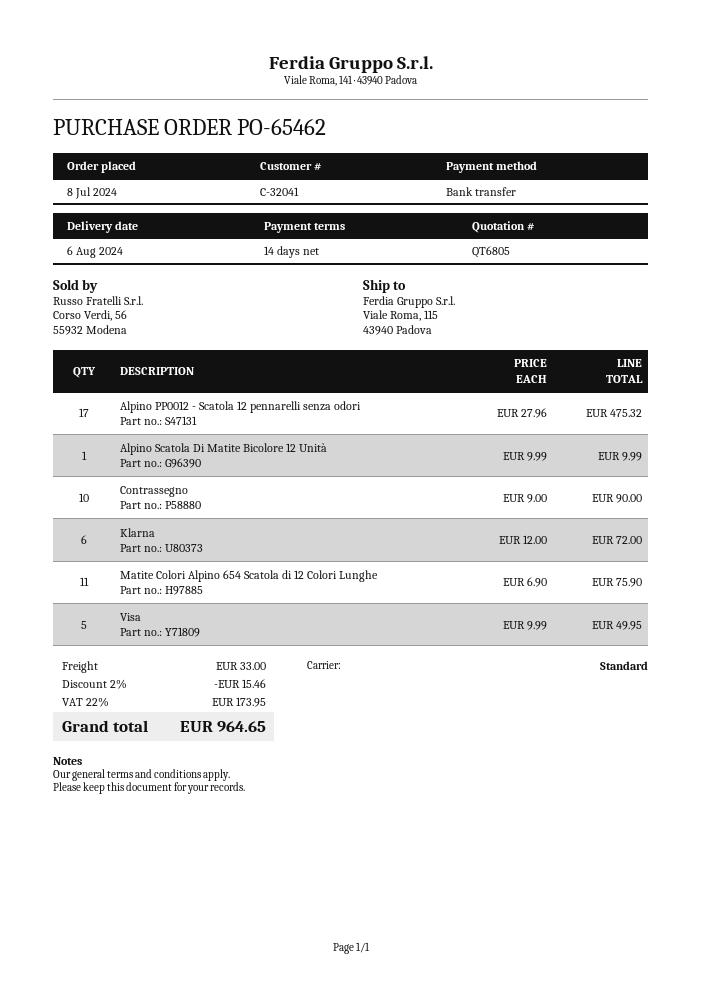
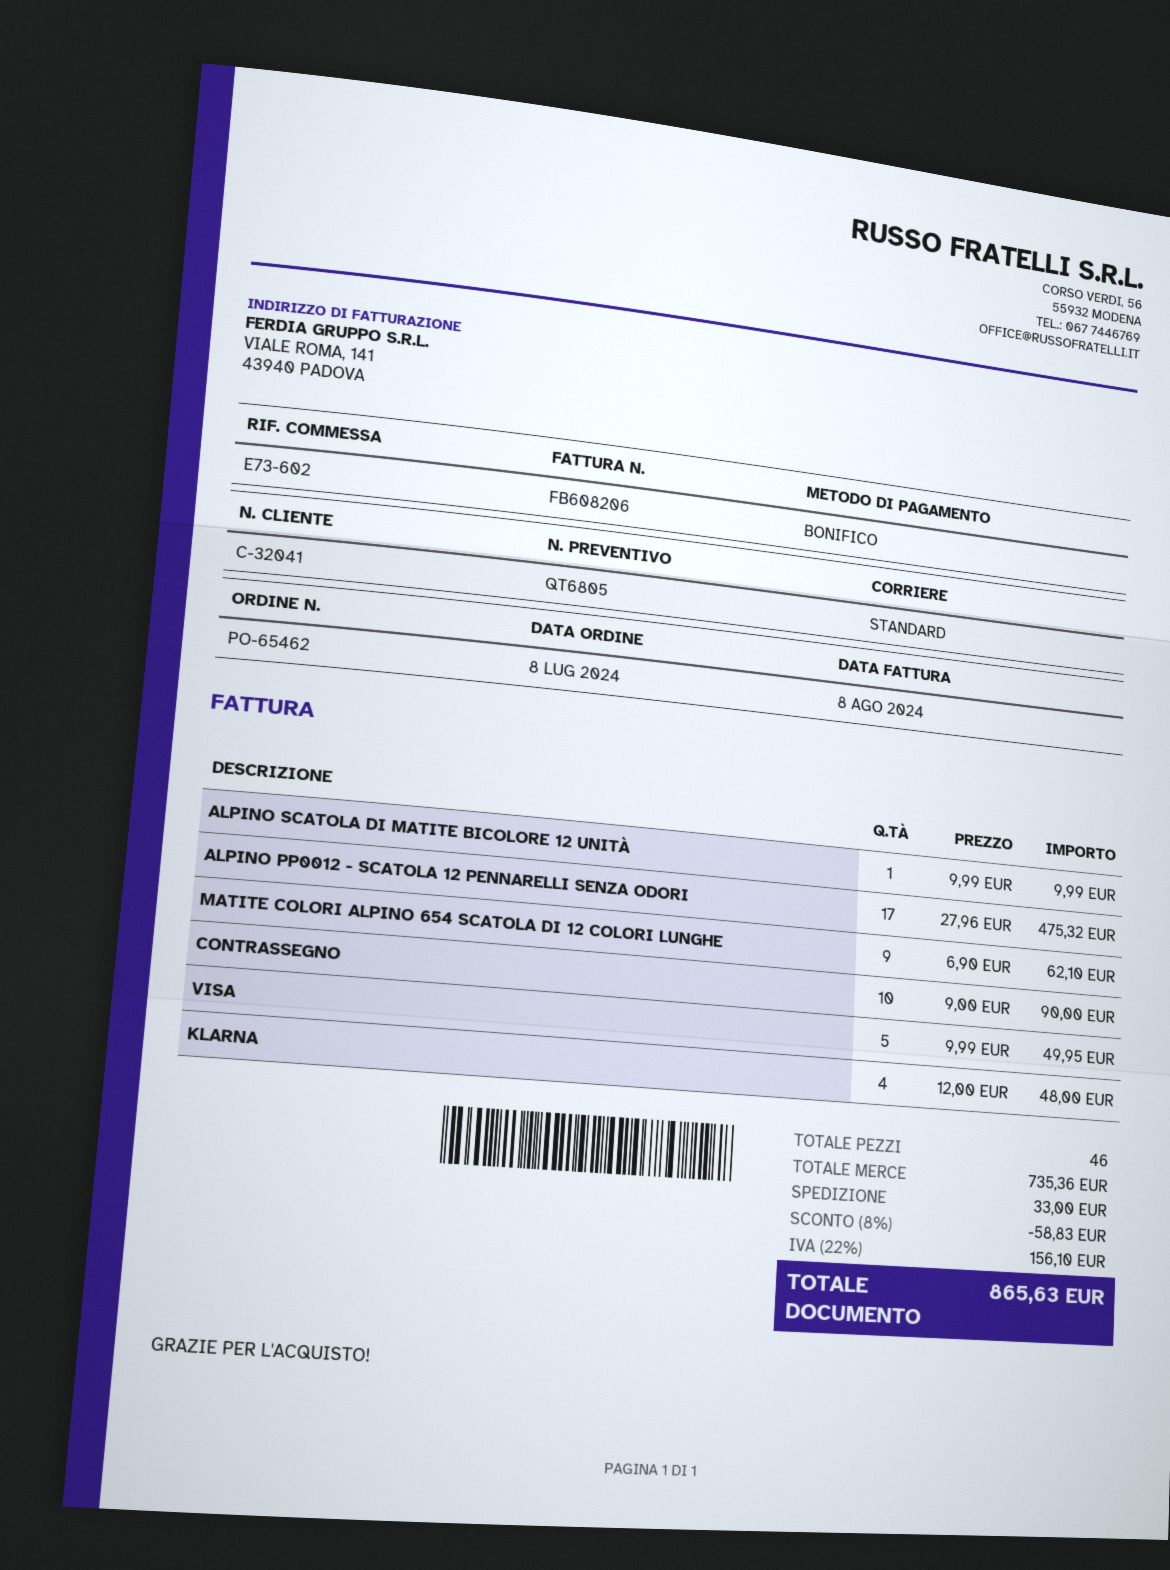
Klarna: 6 x 12.00 = 72.00 -> 4 x 12.00 = 48.00
Matite Colori Alpino 654 Scatola di 12 Colori Lunghe: 11 x 6.90 = 75.90 -> 9 x 6.90 = 62.10
discount: 2% = 15.46 -> 8% = 58.83
tax: 22% = 173.95 -> 22% = 156.10
total: 964.65 -> 865.63

